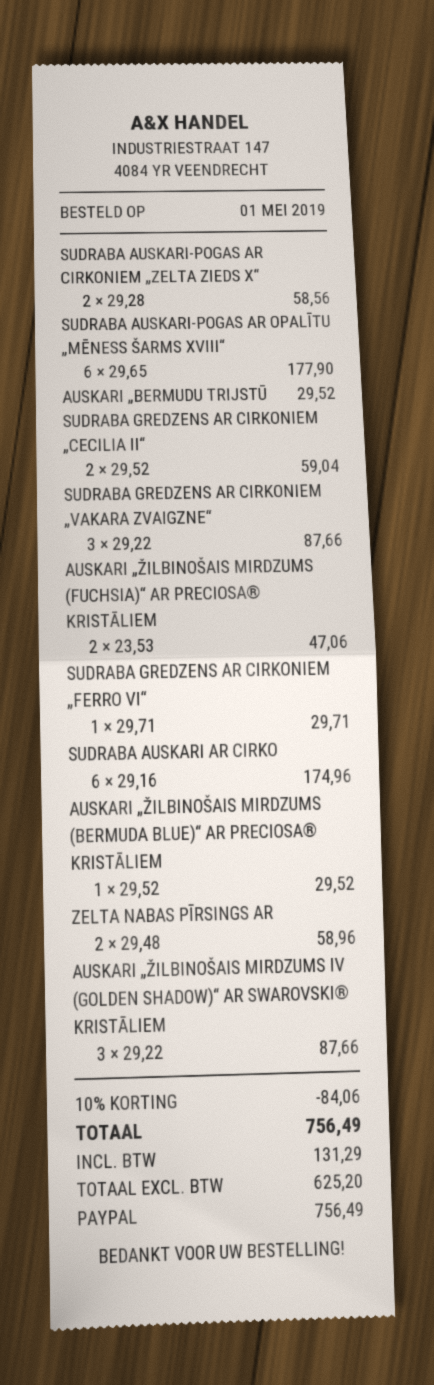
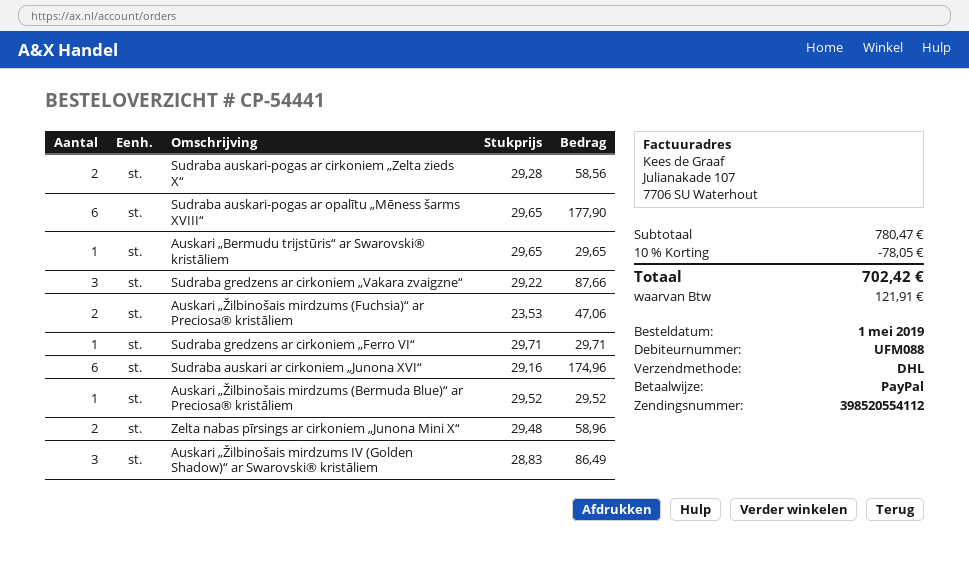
AUSKARI „BERMUDU TRIJSTŪ: 1 x 29.52 = 29.52 -> 1 x 29.65 = 29.65
SUDRABA GREDZENS AR CIRKONIEM „CECILIA II“: 2 x 29.52 = 59.04 -> none
AUSKARI „ŽILBINOŠAIS MIRDZUMS IV (GOLDEN SHADOW)“ AR SWAROVSKI® KRISTĀLIEM: 3 x 29.22 = 87.66 -> 3 x 28.83 = 86.49
discount: 10% = 84.06 -> 10% = 78.05
tax: 131.29 -> 121.91
total: 756.49 -> 702.42

